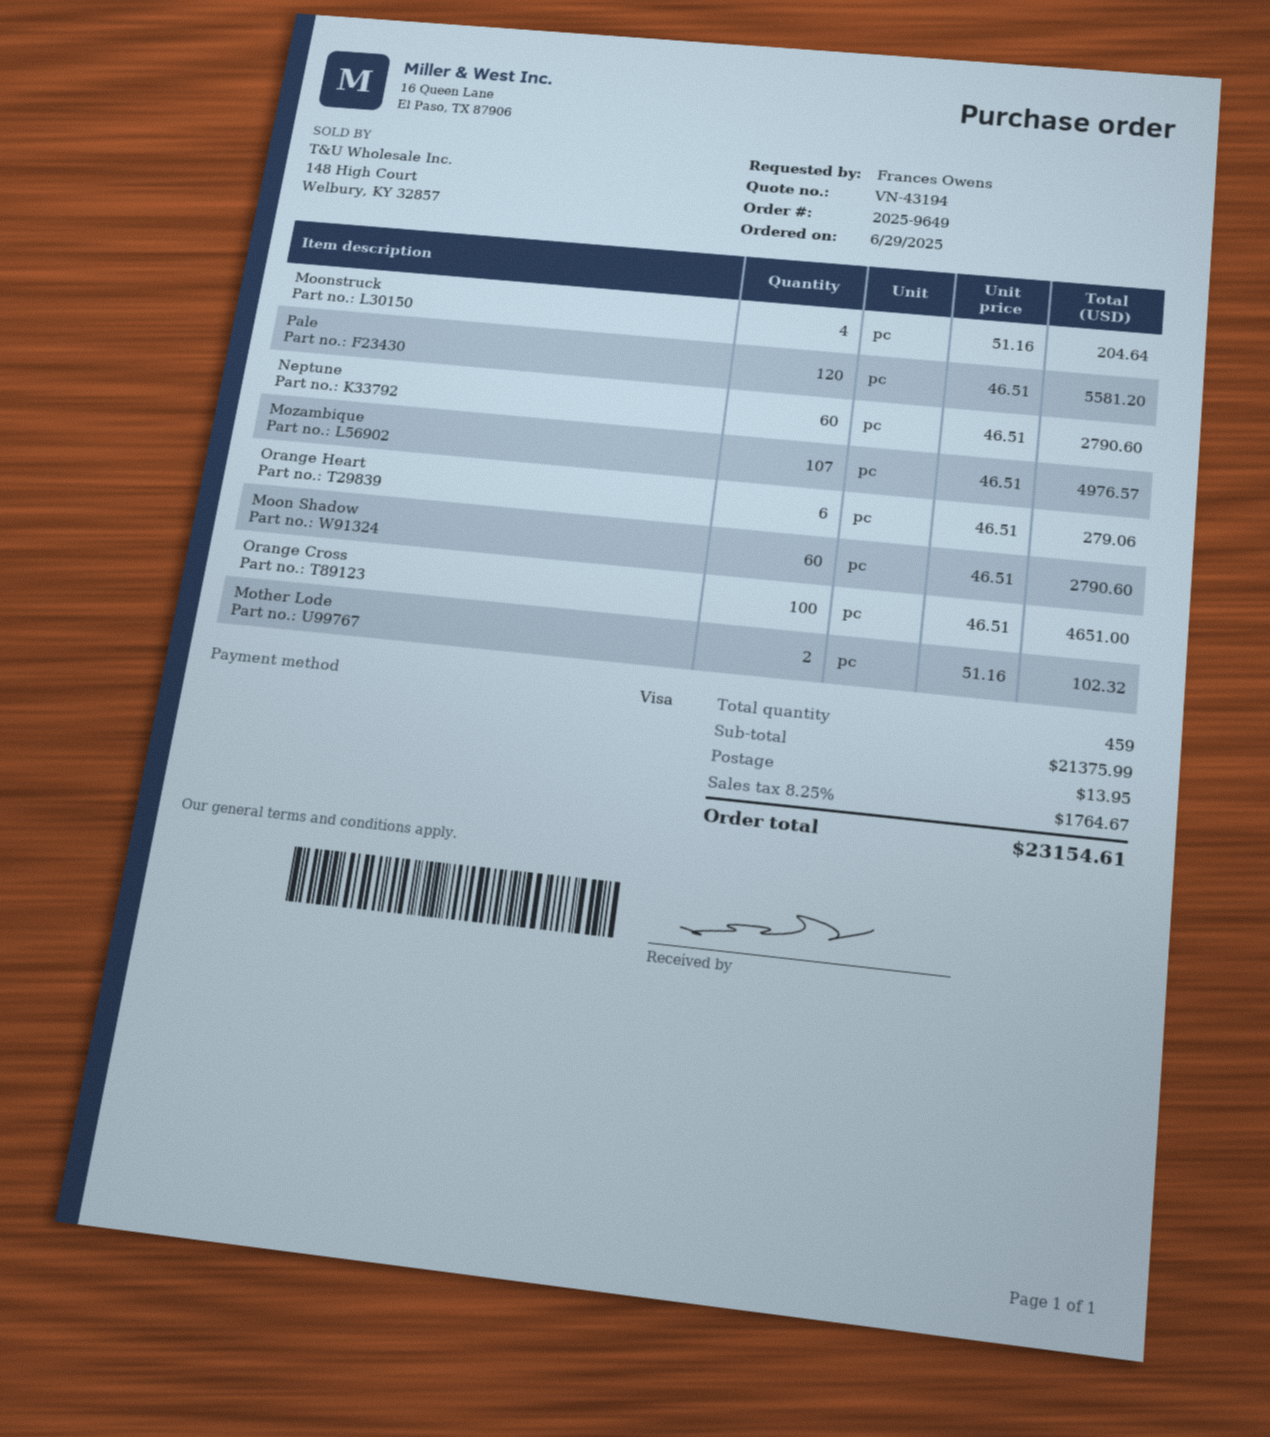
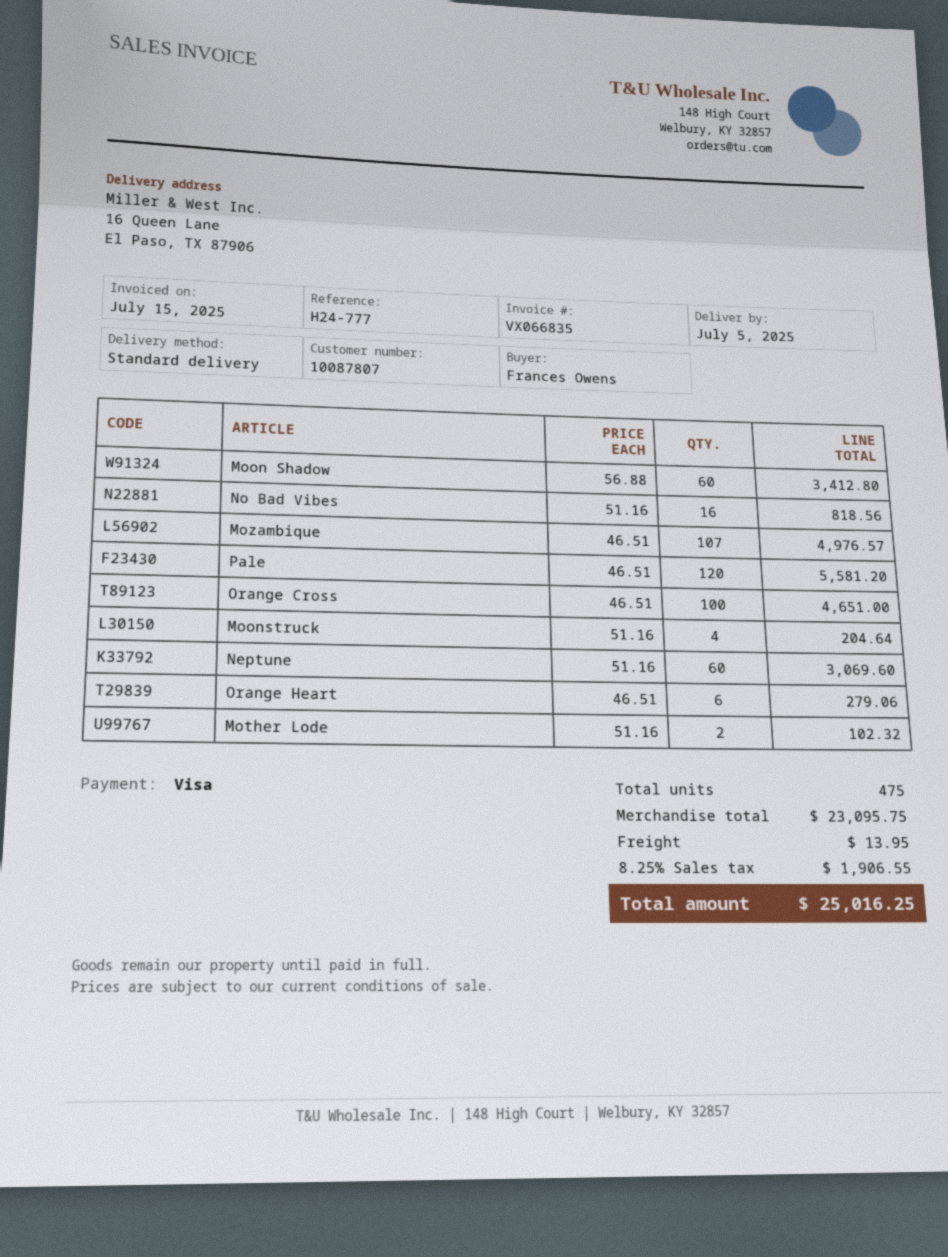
Neptune: 60 x 46.51 = 2790.60 -> 60 x 51.16 = 3069.60
Moon Shadow: 60 x 46.51 = 2790.60 -> 60 x 56.88 = 3412.80
No Bad Vibes: none -> 16 x 51.16 = 818.56
total quantity: 459 -> 475
subtotal: 21375.99 -> 23095.75
tax: 8.25% = 1764.67 -> 8.25% = 1906.55
total: 23154.61 -> 25016.25

